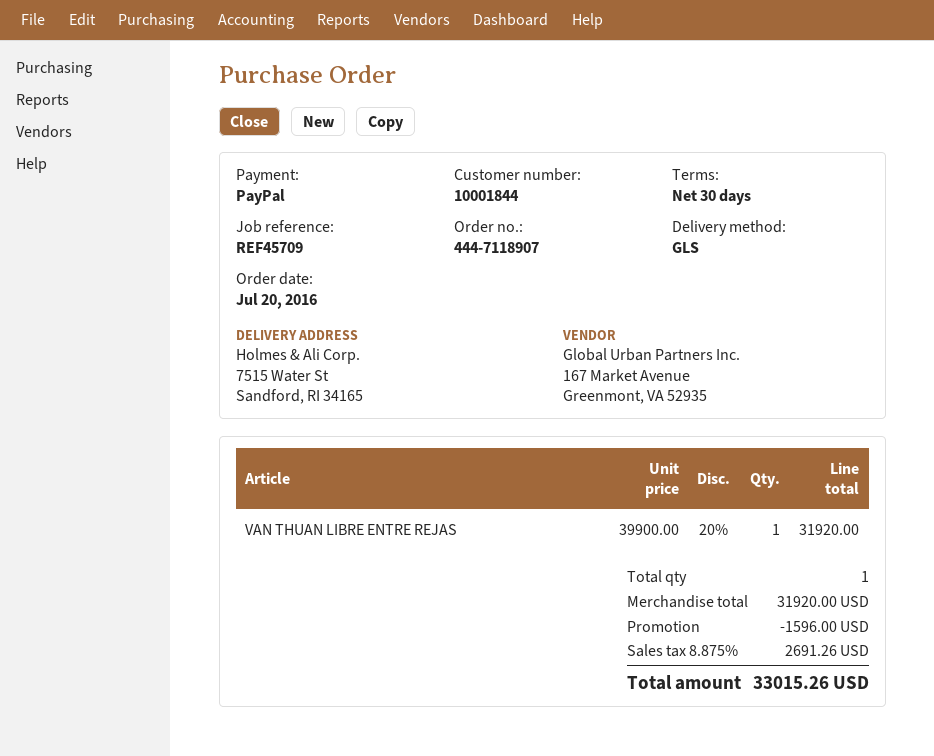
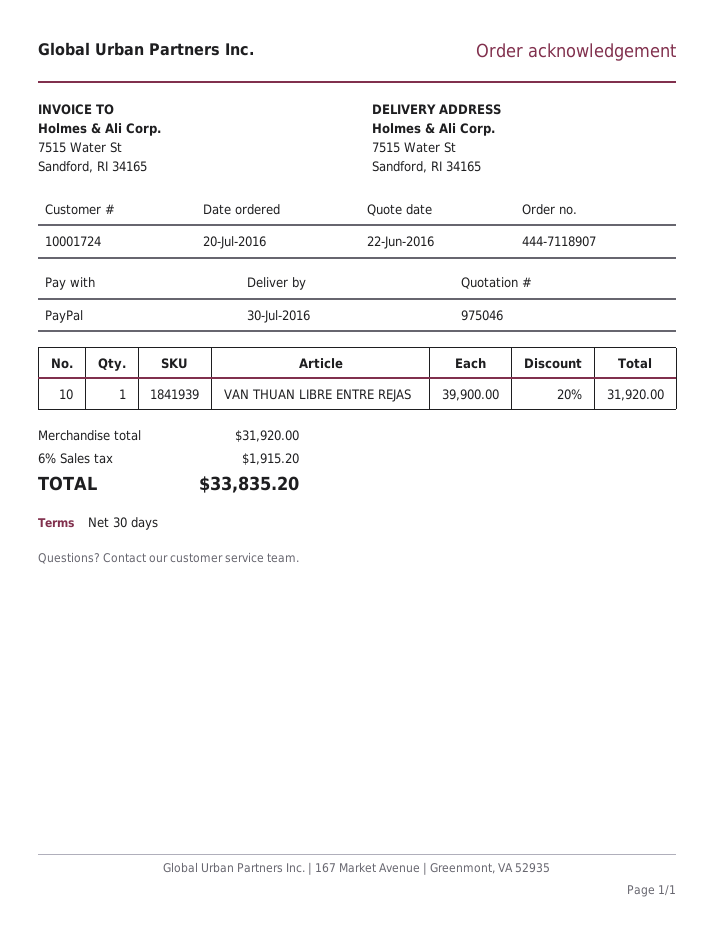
customer number: 10001844 -> 10001724
discount: 1596.00 -> none
tax: 8.875% = 2691.26 -> 6% = 1915.20
total: 33015.26 -> 33835.20

